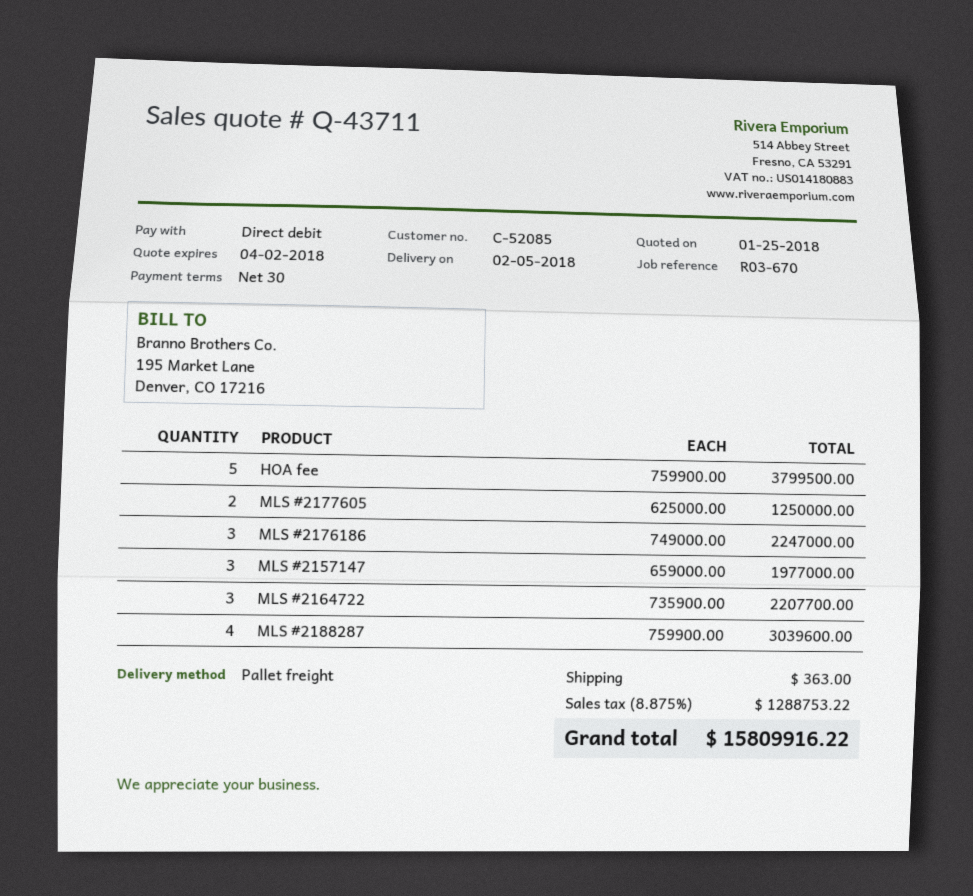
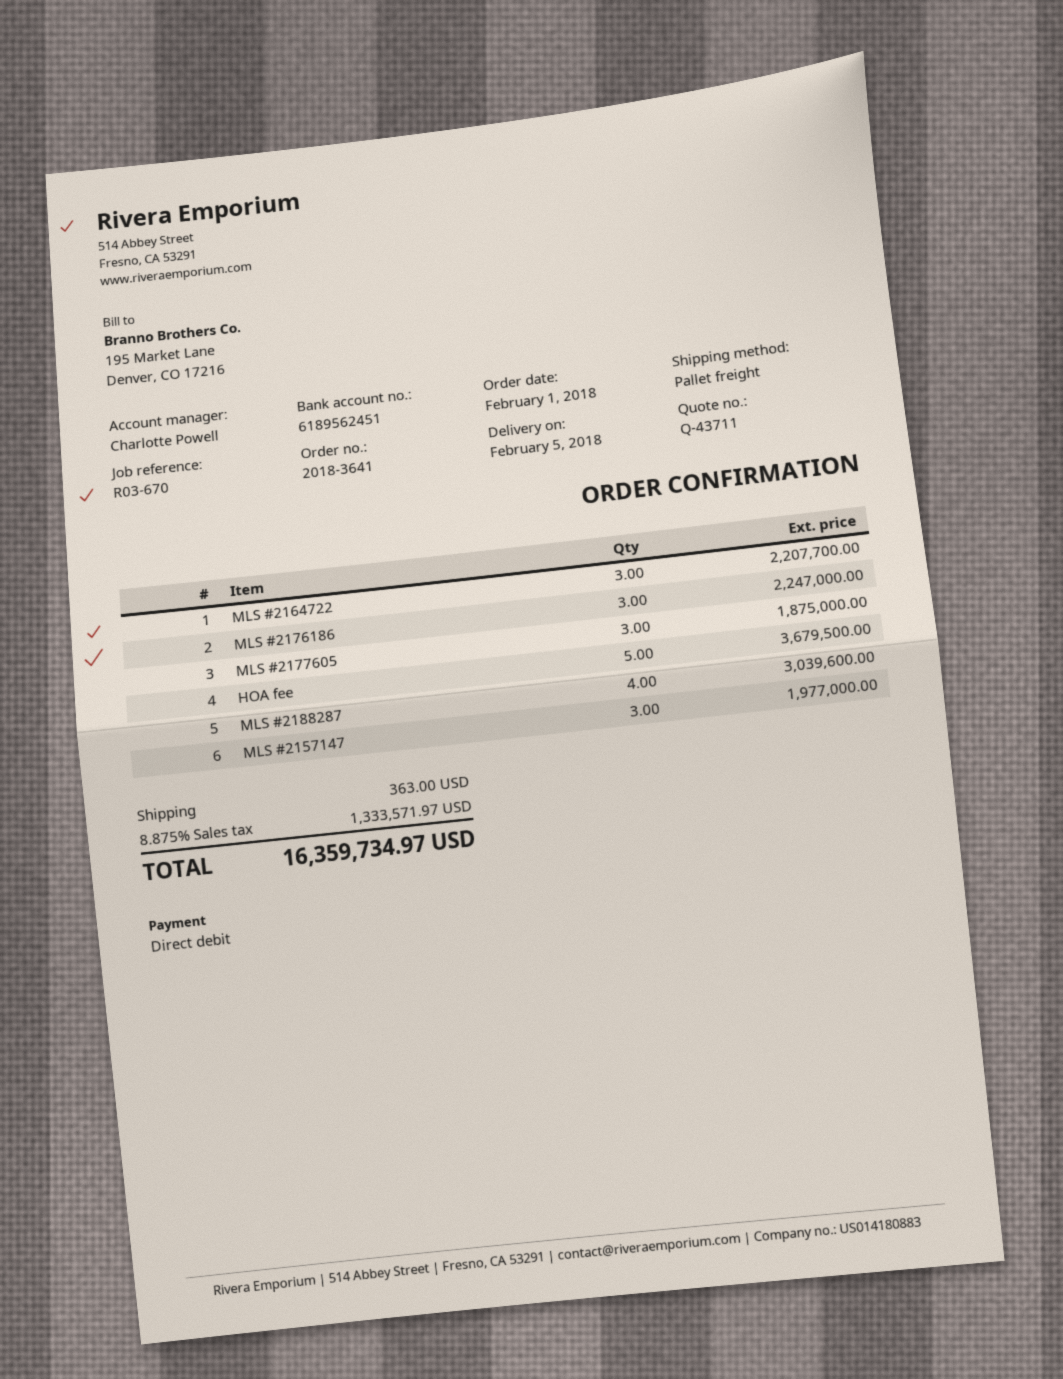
HOA fee: 5 for 3799500.00 -> 5 for 3679500.00
MLS #2177605: 2 for 1250000.00 -> 3 for 1875000.00
tax: 8.875% = 1288753.22 -> 8.875% = 1333571.97
total: 15809916.22 -> 16359734.97

